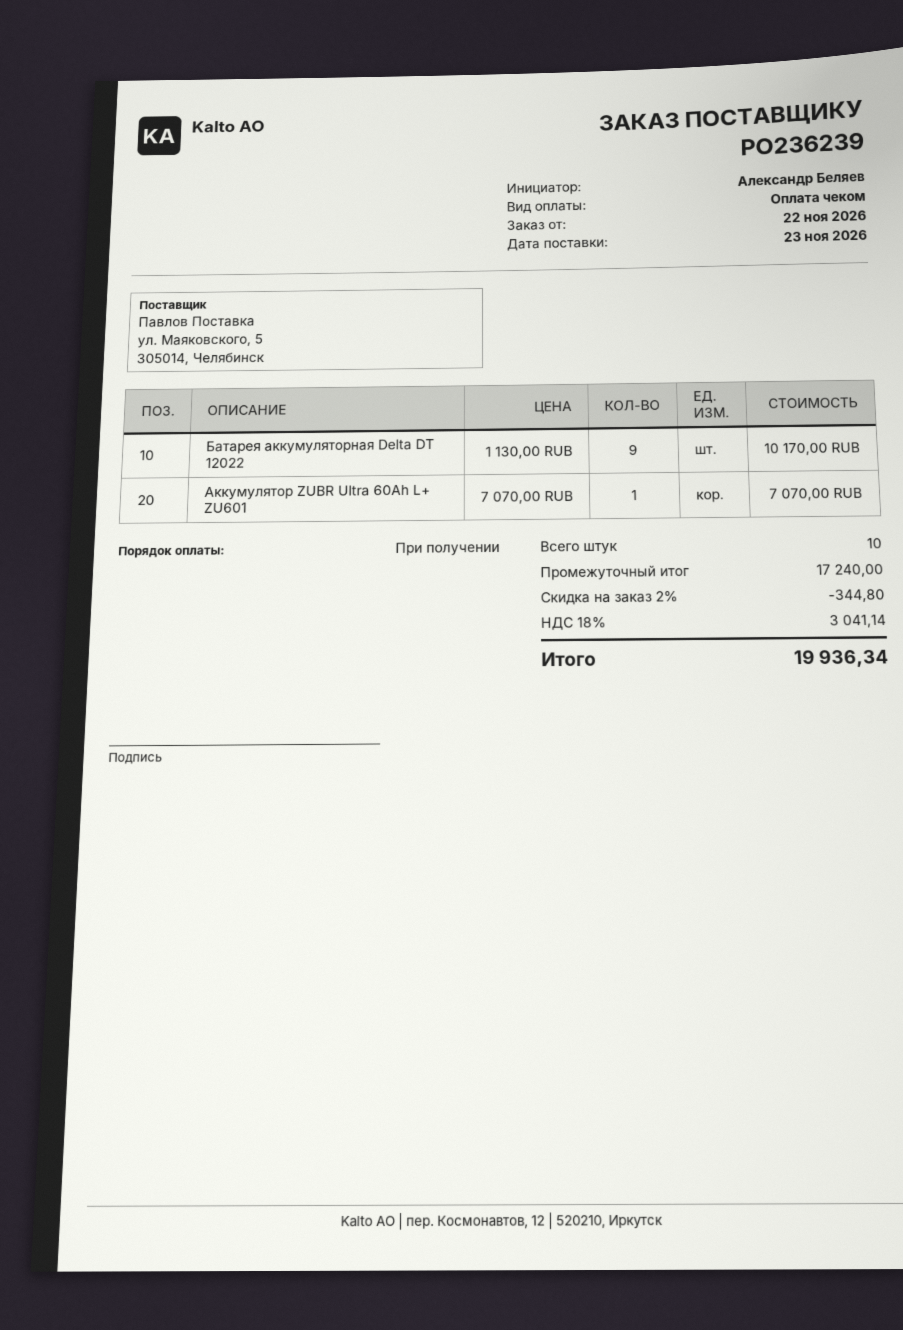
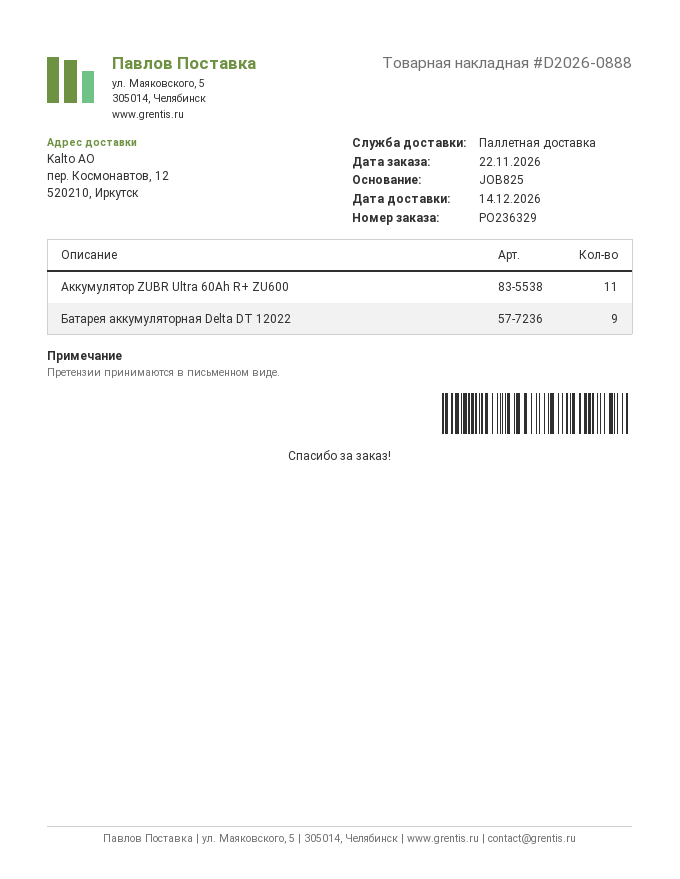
order number: PO236239 -> PO236329
delivery date: 2026-11-23 -> 2026-12-14
Аккумулятор ZUBR Ultra 60Ah L+ ZU601: 1 -> none
Аккумулятор ZUBR Ultra 60Ah R+ ZU600: none -> 11

